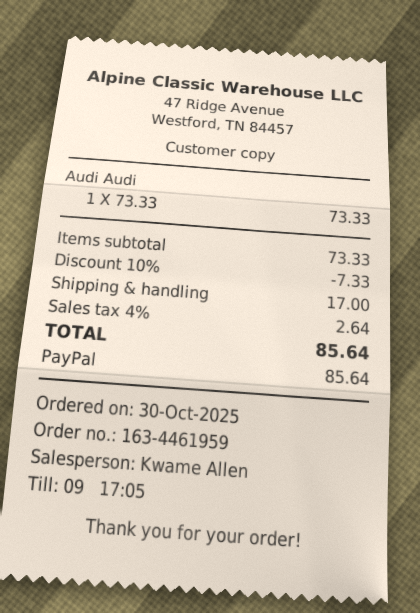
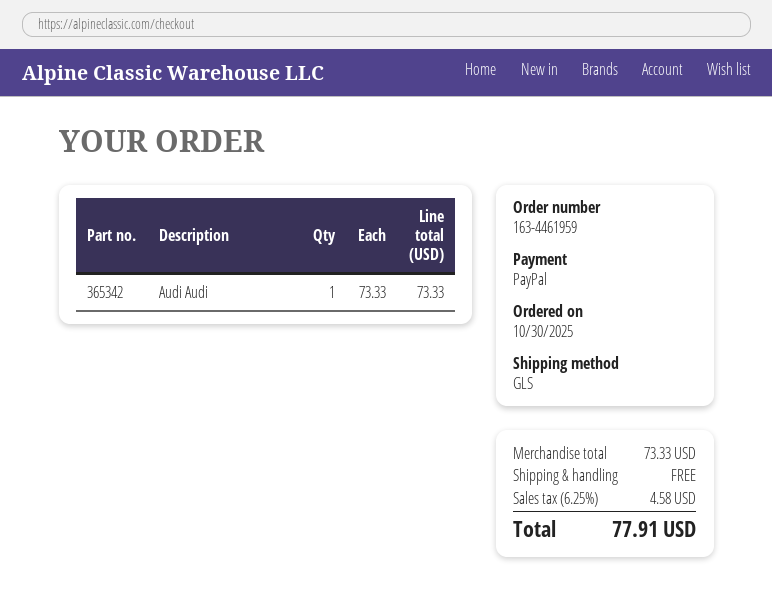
discount: 10% = 7.33 -> none
shipping: 17.00 -> 0.00
tax: 4% = 2.64 -> 6.25% = 4.58
total: 85.64 -> 77.91

